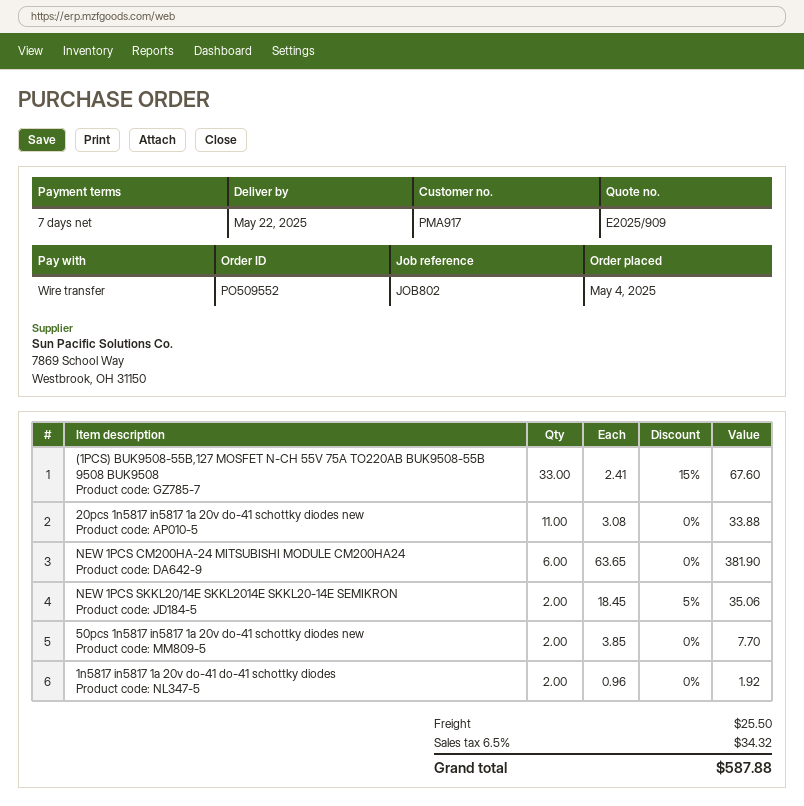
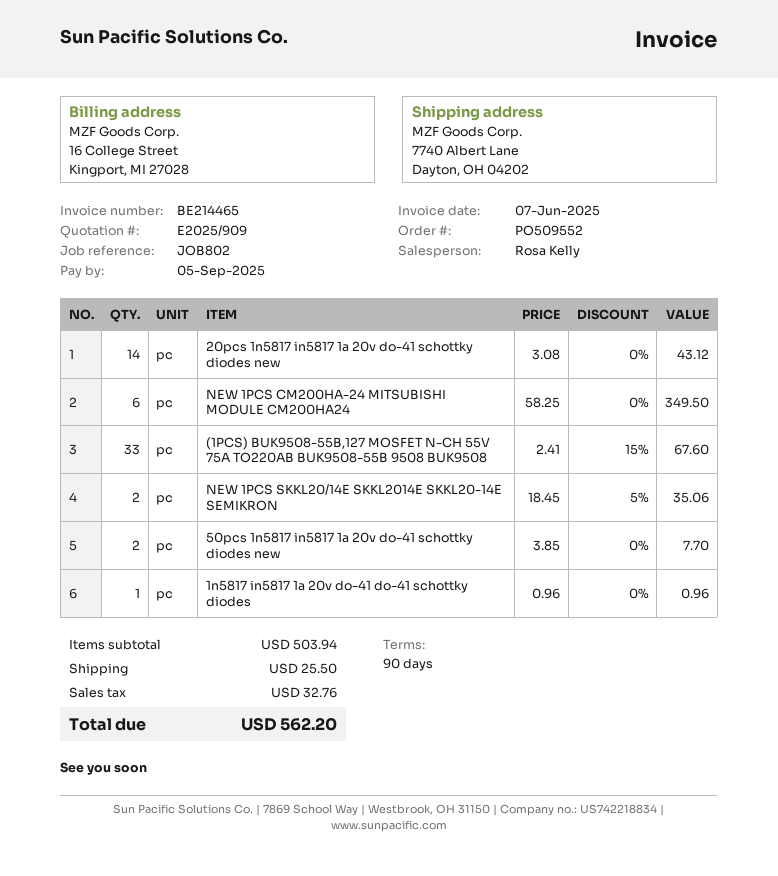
payment terms: 7 days -> 90 days
20pcs 1n5817 in5817 1a 20v do-41 schottky diodes new: 11 x 3.08 = 33.88 -> 14 x 3.08 = 43.12
NEW 1PCS CM200HA-24 MITSUBISHI MODULE CM200HA24: 6 x 63.65 = 381.90 -> 6 x 58.25 = 349.50
1n5817 in5817 1a 20v do-41 do-41 schottky diodes: 2 x 0.96 = 1.92 -> 1 x 0.96 = 0.96
tax: 34.32 -> 32.76
total: 587.88 -> 562.20

